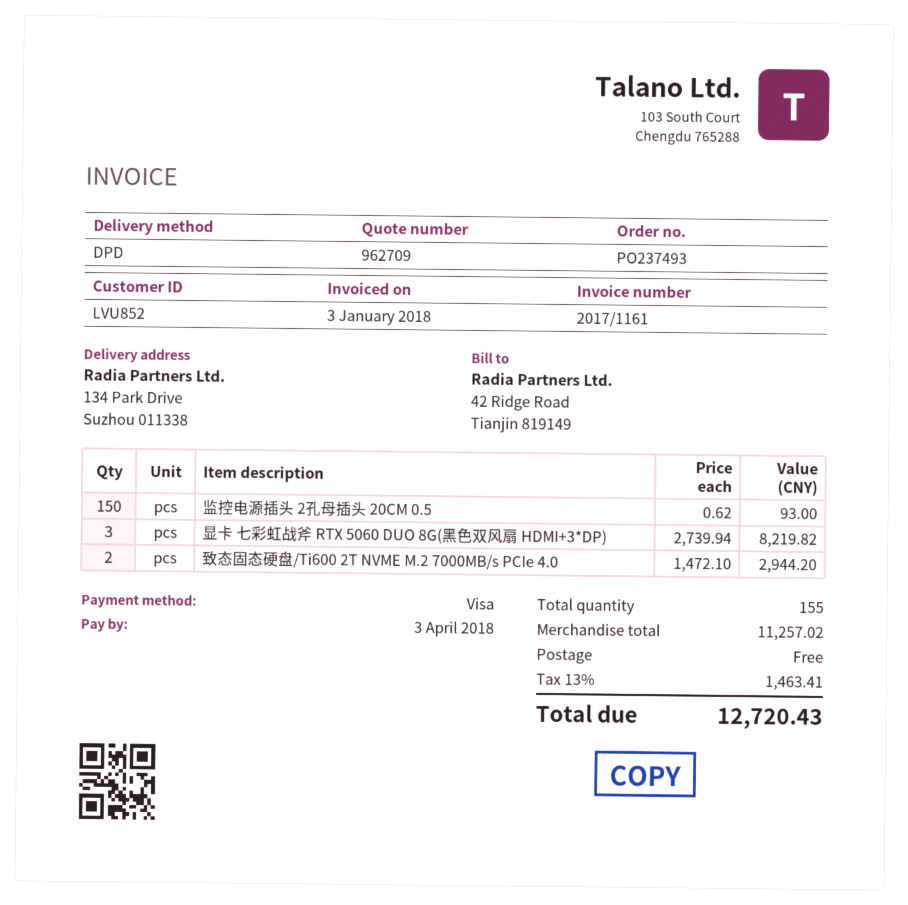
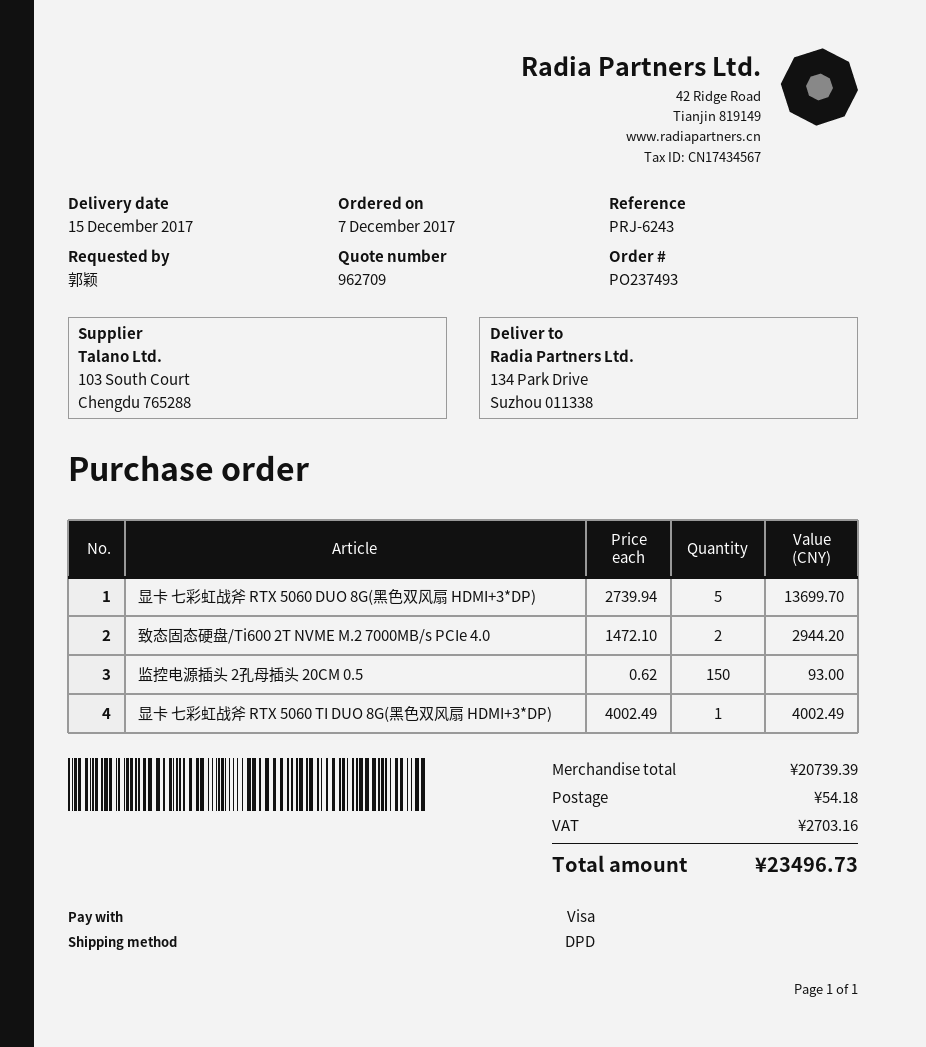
显卡 七彩虹战斧 RTX 5060 DUO 8G(黑色双风扇 HDMI+3*DP): 3 x 2739.94 = 8219.82 -> 5 x 2739.94 = 13699.70
显卡 七彩虹战斧 RTX 5060 TI DUO 8G(黑色双风扇 HDMI+3*DP): none -> 1 x 4002.49 = 4002.49
subtotal: 11257.02 -> 20739.39
shipping: 0.00 -> 54.18
tax: 1463.41 -> 2703.16
total: 12720.43 -> 23496.73

